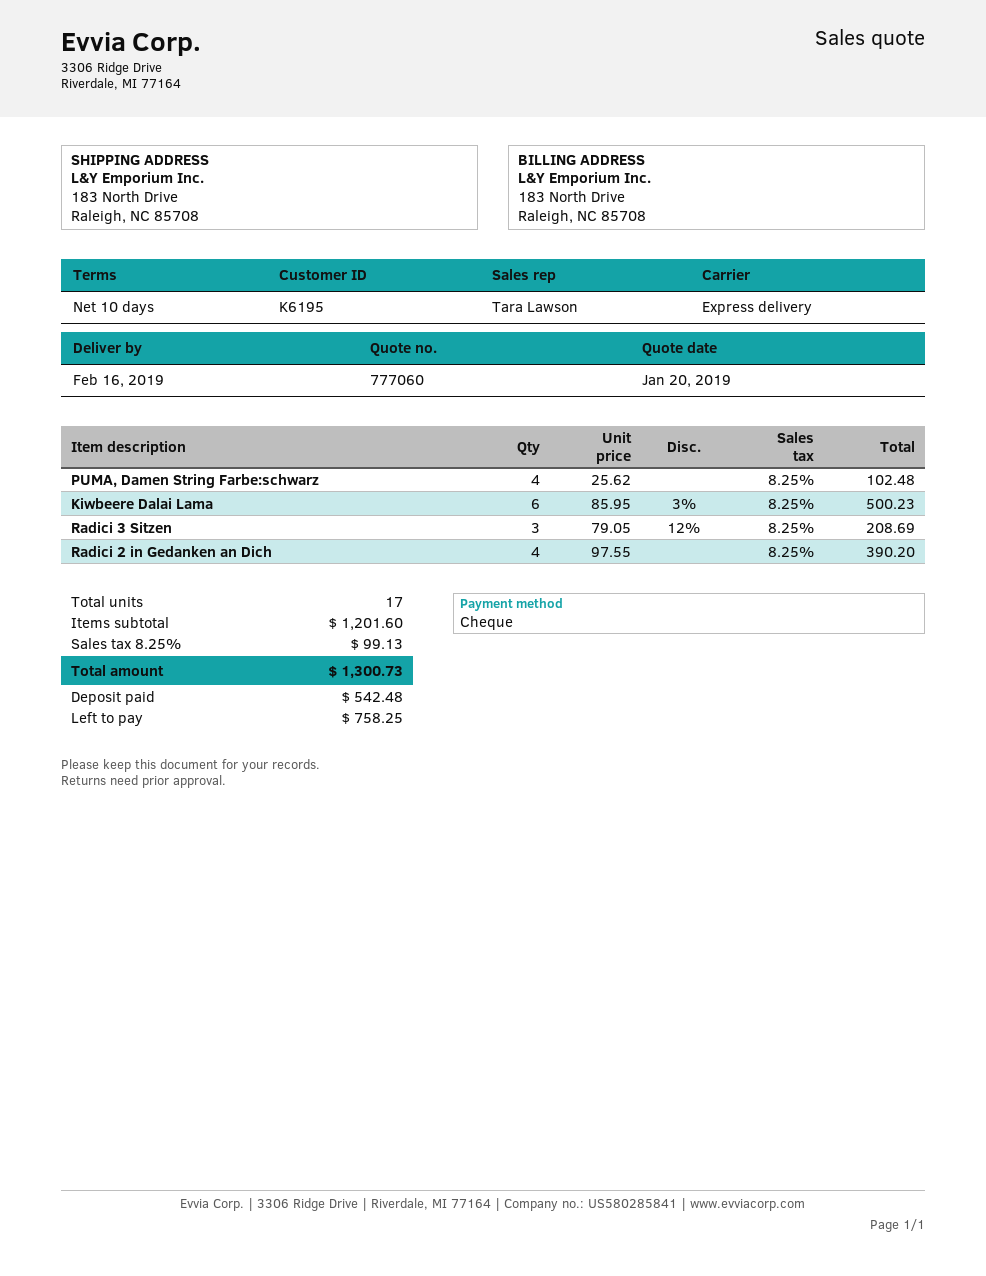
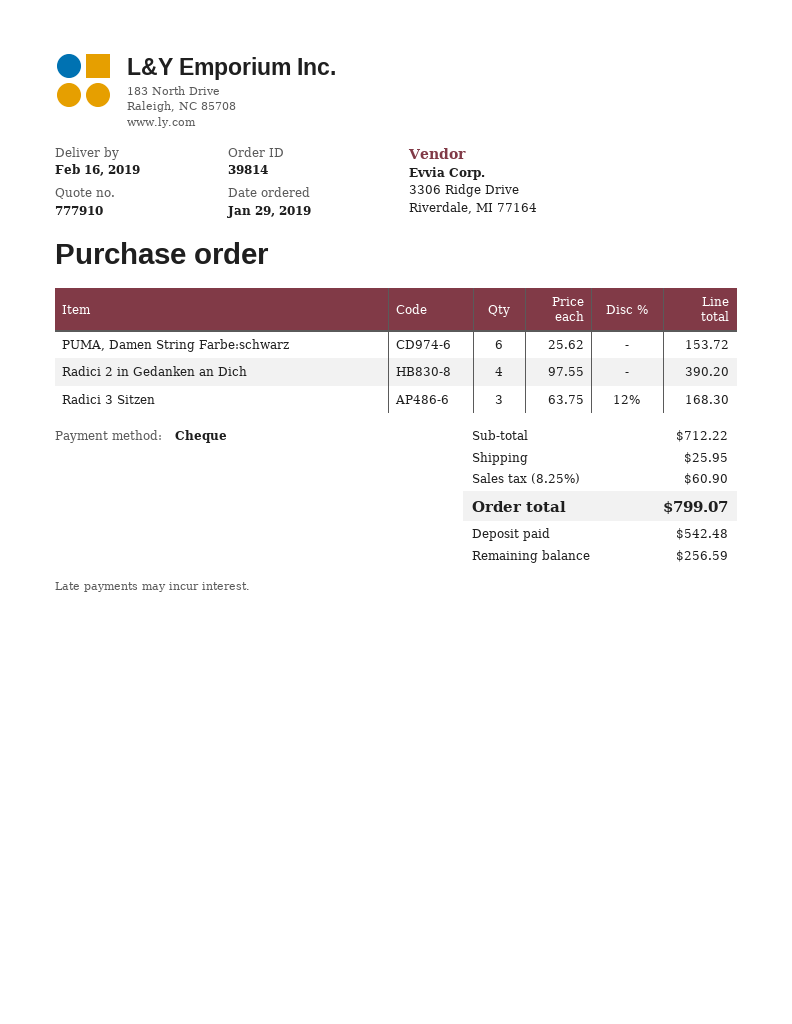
quote number: 777060 -> 777910
PUMA, Damen String Farbe:schwarz: 4 x 25.62 = 102.48 -> 6 x 25.62 = 153.72
Kiwbeere Dalai Lama: 6 x 85.95 - 3% = 500.23 -> none
Radici 3 Sitzen: 3 x 79.05 - 12% = 208.69 -> 3 x 63.75 - 12% = 168.30
subtotal: 1201.60 -> 712.22
shipping: none -> 25.95
tax: 8.25% = 99.13 -> 8.25% = 60.90
total: 1300.73 -> 799.07
balance: 758.25 -> 256.59

